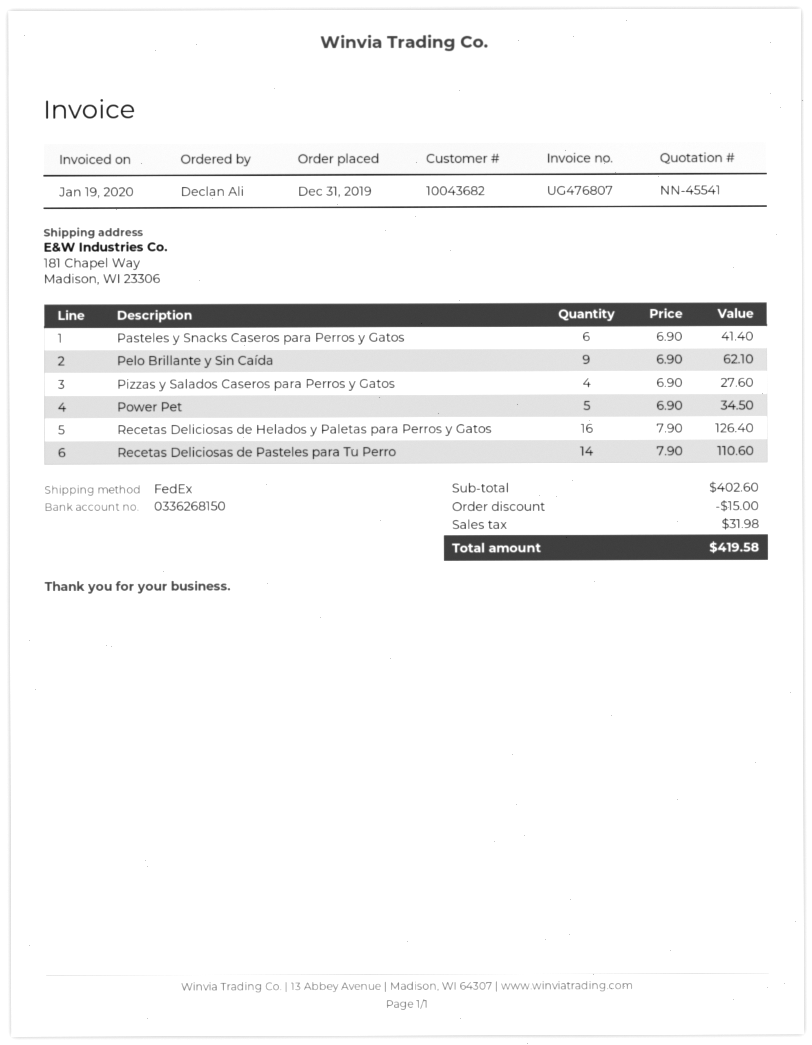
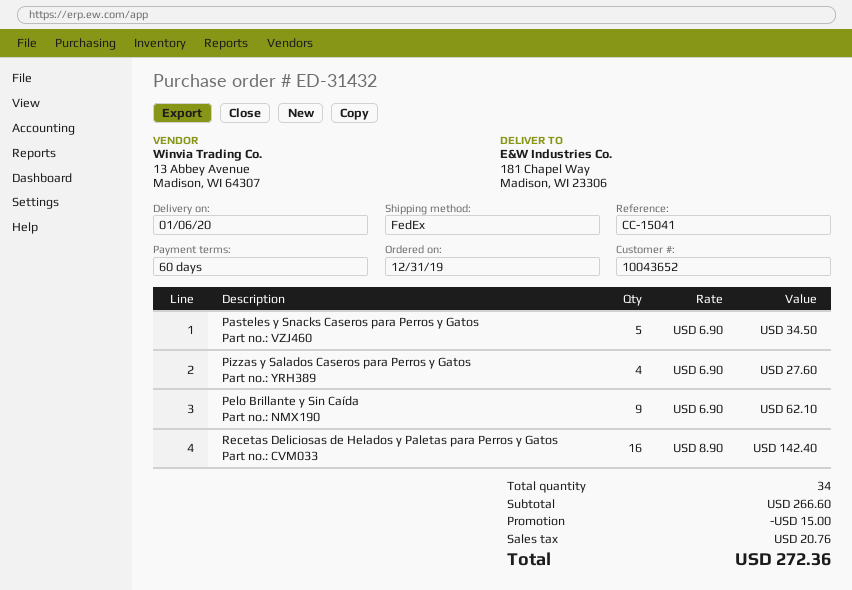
customer number: 10043682 -> 10043652
Pasteles y Snacks Caseros para Perros y Gatos: 6 x 6.90 = 41.40 -> 5 x 6.90 = 34.50
Power Pet: 5 x 6.90 = 34.50 -> none
Recetas Deliciosas de Helados y Paletas para Perros y Gatos: 16 x 7.90 = 126.40 -> 16 x 8.90 = 142.40
Recetas Deliciosas de Pasteles para Tu Perro: 14 x 7.90 = 110.60 -> none
subtotal: 402.60 -> 266.60
tax: 31.98 -> 20.76
total: 419.58 -> 272.36

